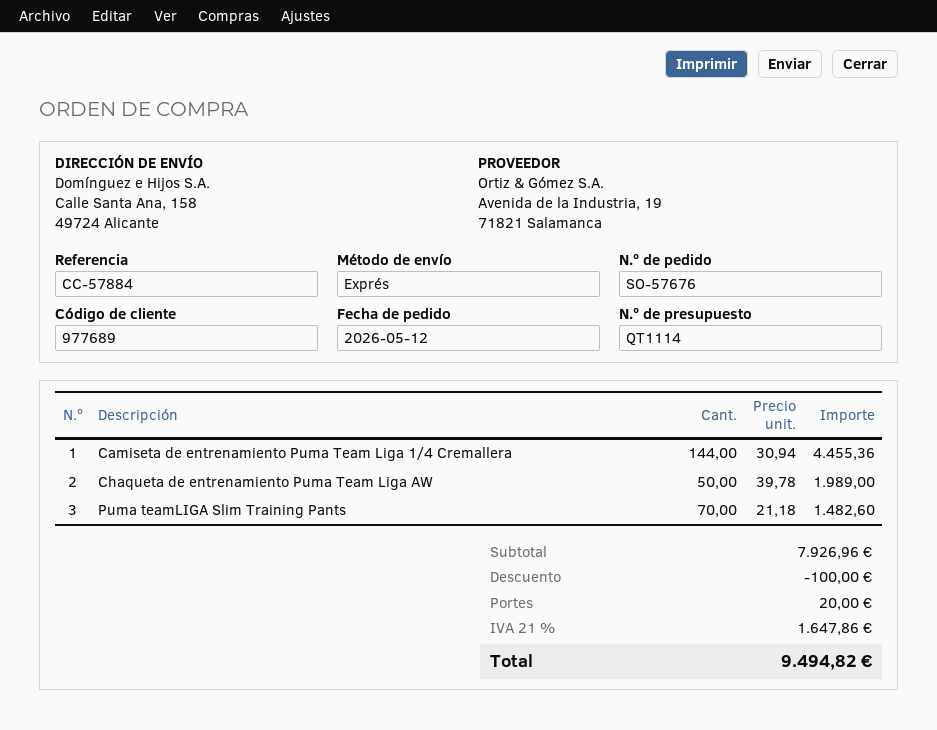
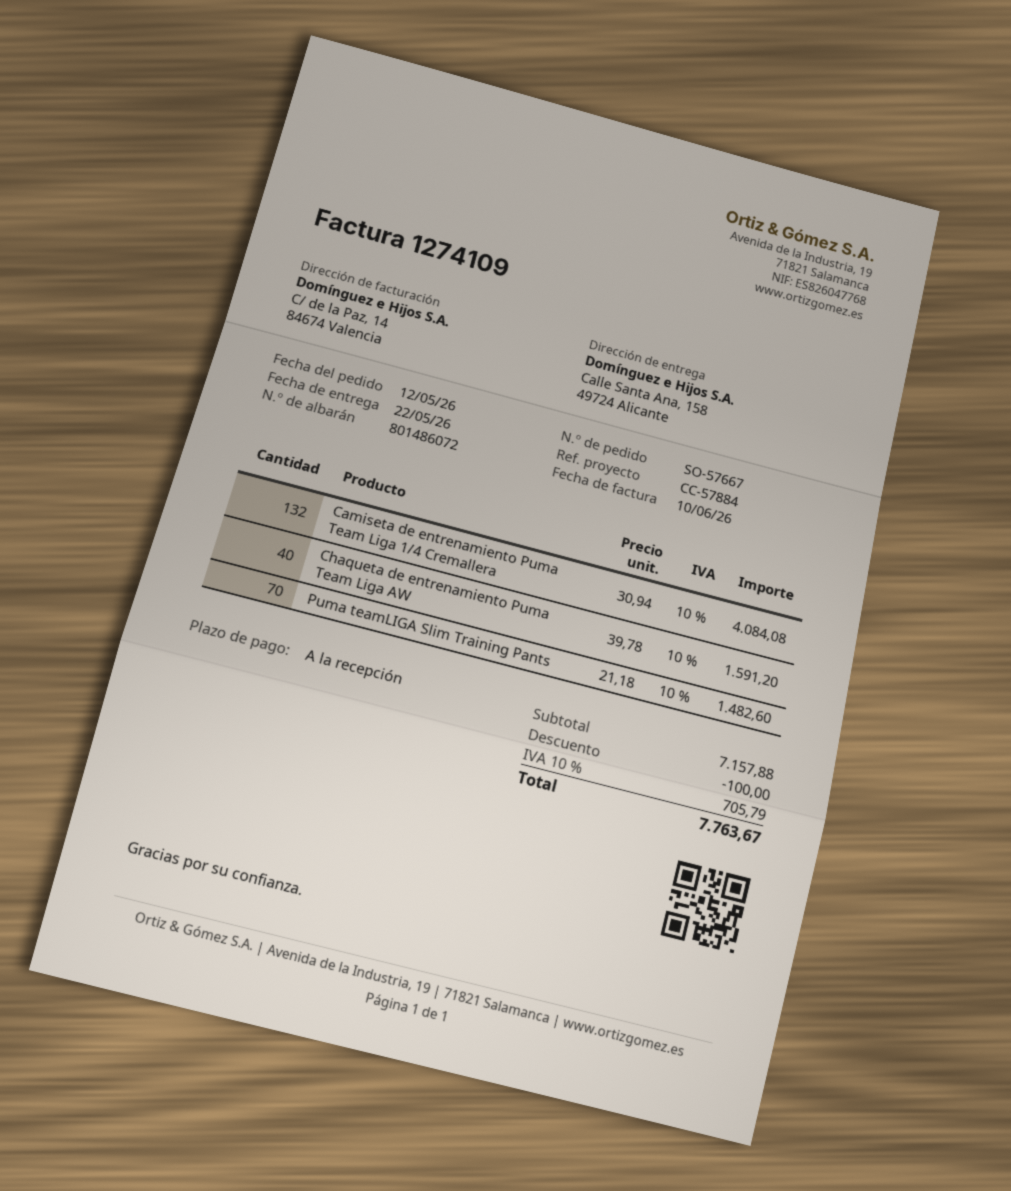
order number: SO-57676 -> SO-57667
Camiseta de entrenamiento Puma Team Liga 1/4 Cremallera: 144 x 30.94 = 4455.36 -> 132 x 30.94 = 4084.08
Chaqueta de entrenamiento Puma Team Liga AW: 50 x 39.78 = 1989.00 -> 40 x 39.78 = 1591.20
subtotal: 7926.96 -> 7157.88
shipping: 20.00 -> none
tax: 21% = 1647.86 -> 10% = 705.79
total: 9494.82 -> 7763.67

